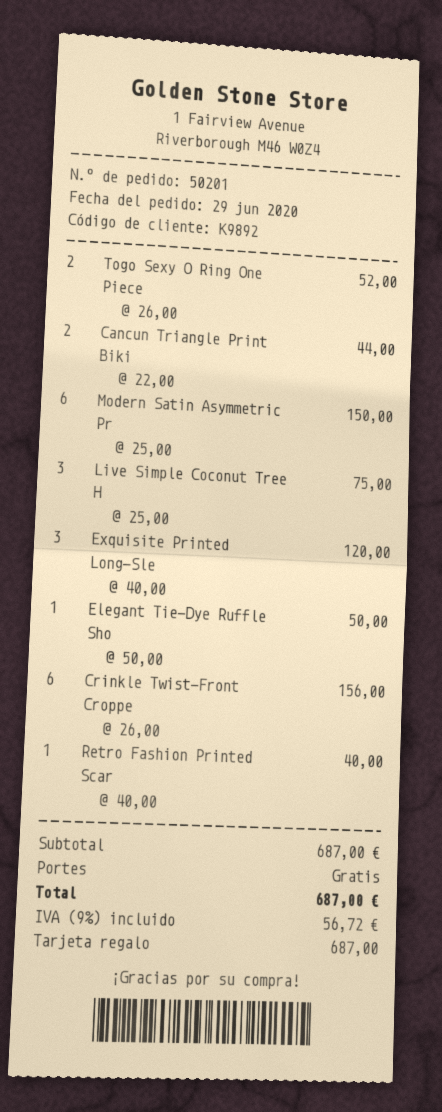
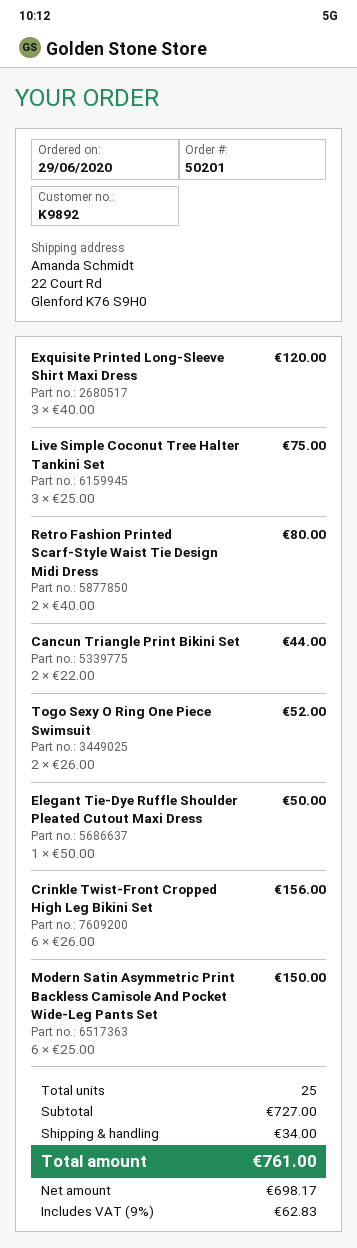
Retro Fashion Printed Scar: 1 x 40.00 = 40.00 -> 2 x 40.00 = 80.00
subtotal: 687.00 -> 727.00
shipping: 0.00 -> 34.00
tax: 9% = 56.72 -> 9% = 62.83
total: 687.00 -> 761.00

